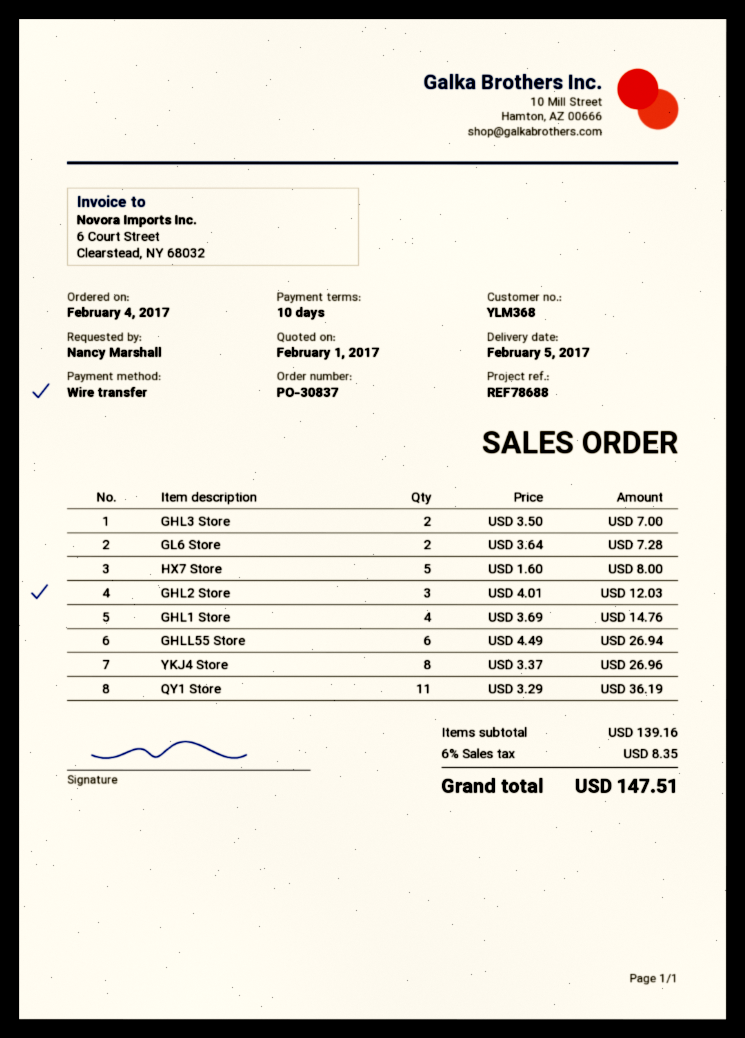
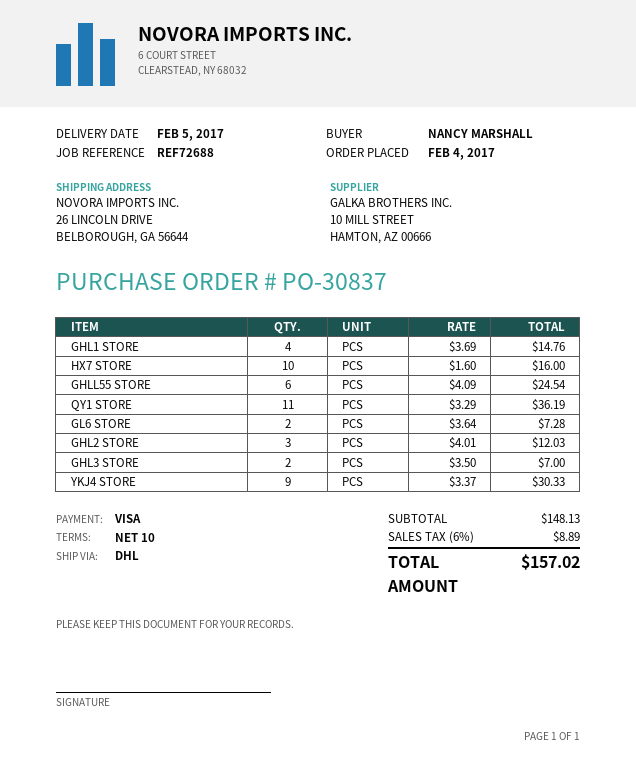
reference: REF78688 -> REF72688
payment method: bank transfer -> Visa
HX7 Store: 5 x 1.60 = 8.00 -> 10 x 1.60 = 16.00
GHLL55 Store: 6 x 4.49 = 26.94 -> 6 x 4.09 = 24.54
YKJ4 Store: 8 x 3.37 = 26.96 -> 9 x 3.37 = 30.33
subtotal: 139.16 -> 148.13
tax: 6% = 8.35 -> 6% = 8.89
total: 147.51 -> 157.02

